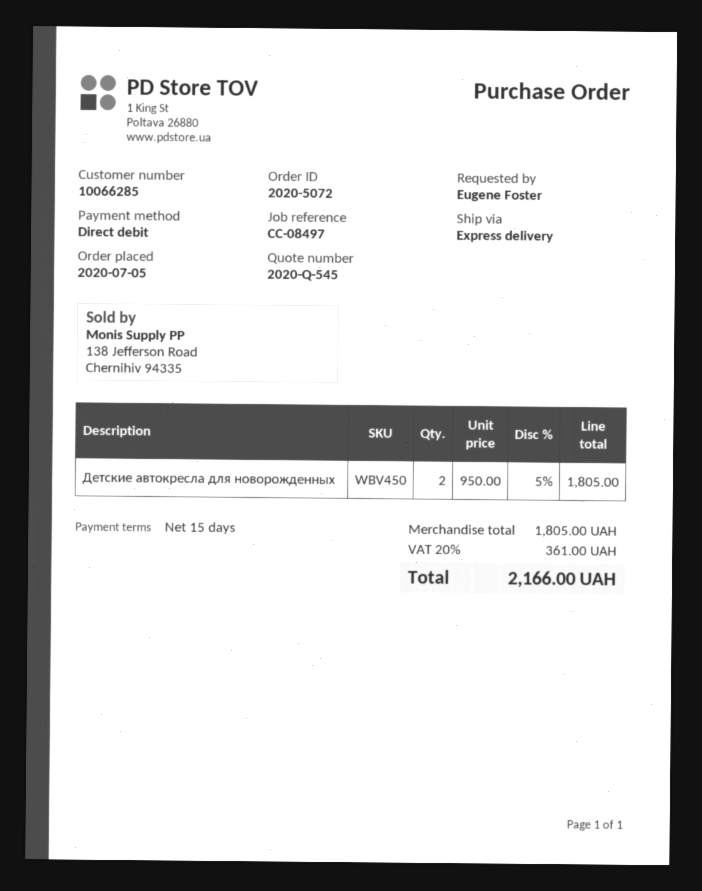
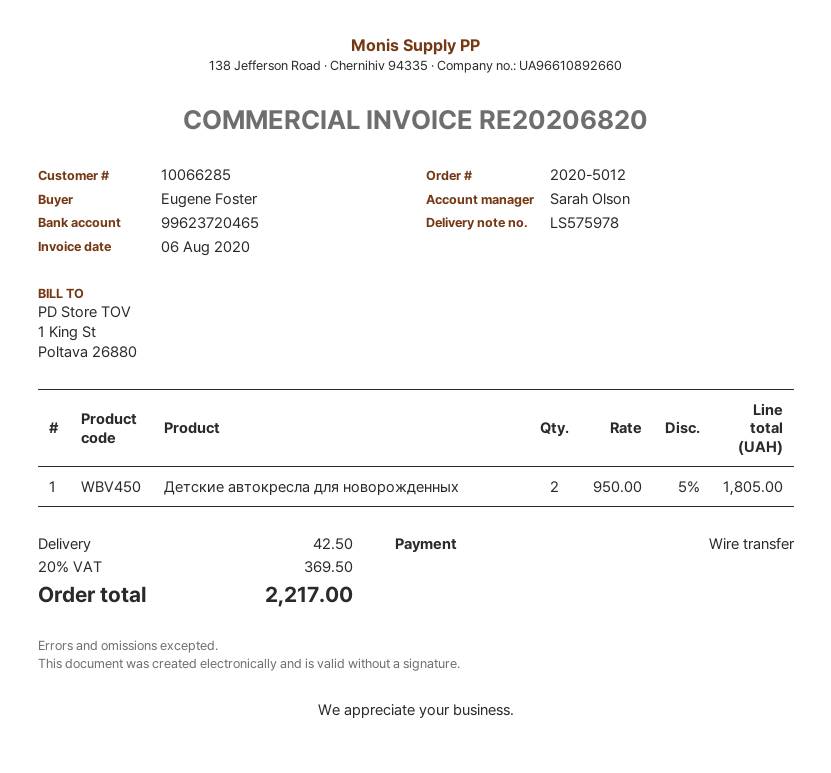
order number: 2020-5072 -> 2020-5012
payment method: direct debit -> bank transfer
shipping: none -> 42.50
tax: 20% = 361.00 -> 20% = 369.50
total: 2166.00 -> 2217.00

